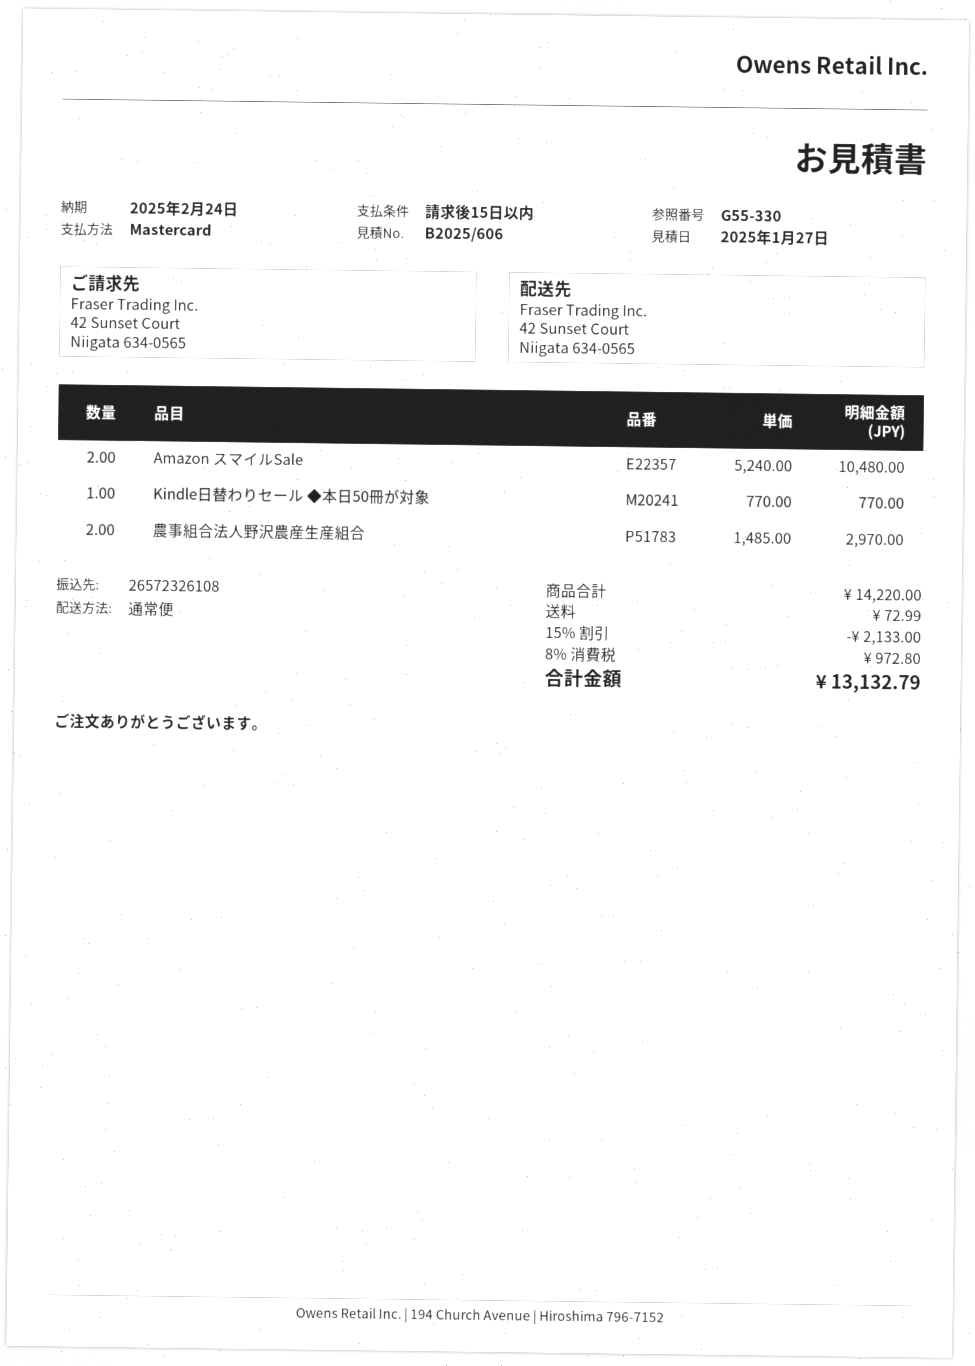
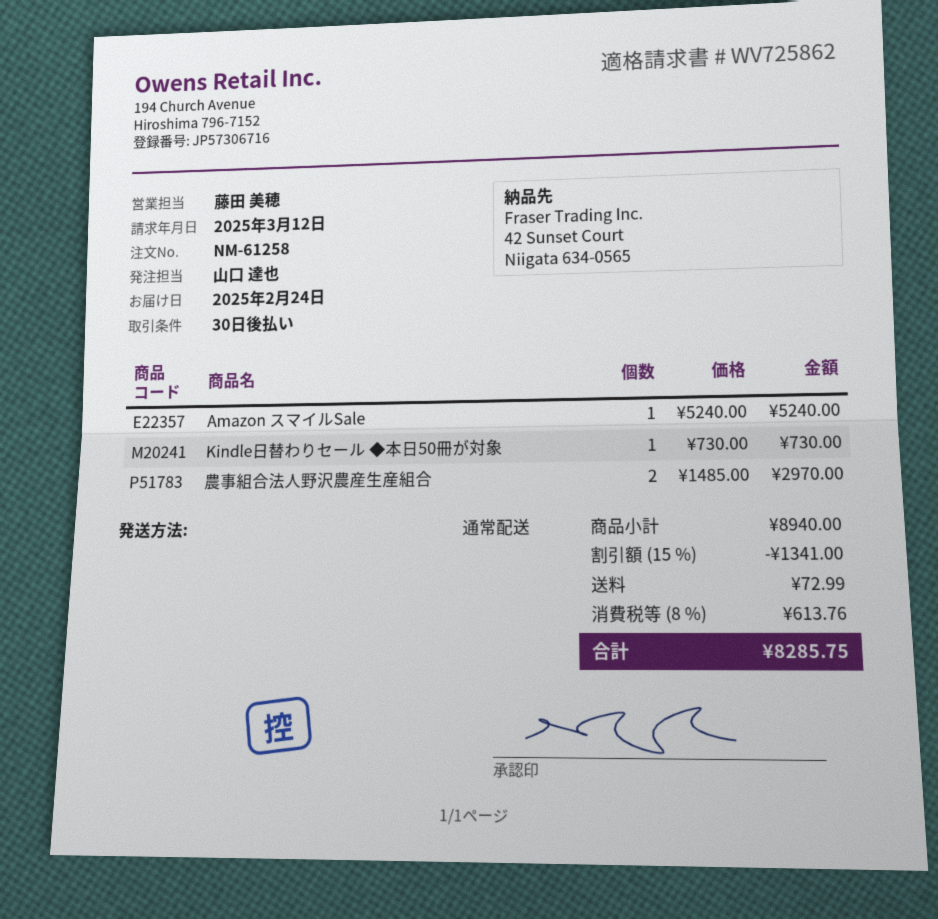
payment terms: 15 days -> 30 days
Amazon スマイルSale: 2 x 5240.00 = 10480.00 -> 1 x 5240.00 = 5240.00
Kindle日替わりセール ◆本日50冊が対象: 1 x 770.00 = 770.00 -> 1 x 730.00 = 730.00
subtotal: 14220.00 -> 8940.00
discount: 15% = 2133.00 -> 15% = 1341.00
tax: 8% = 972.80 -> 8% = 613.76
total: 13132.79 -> 8285.75

